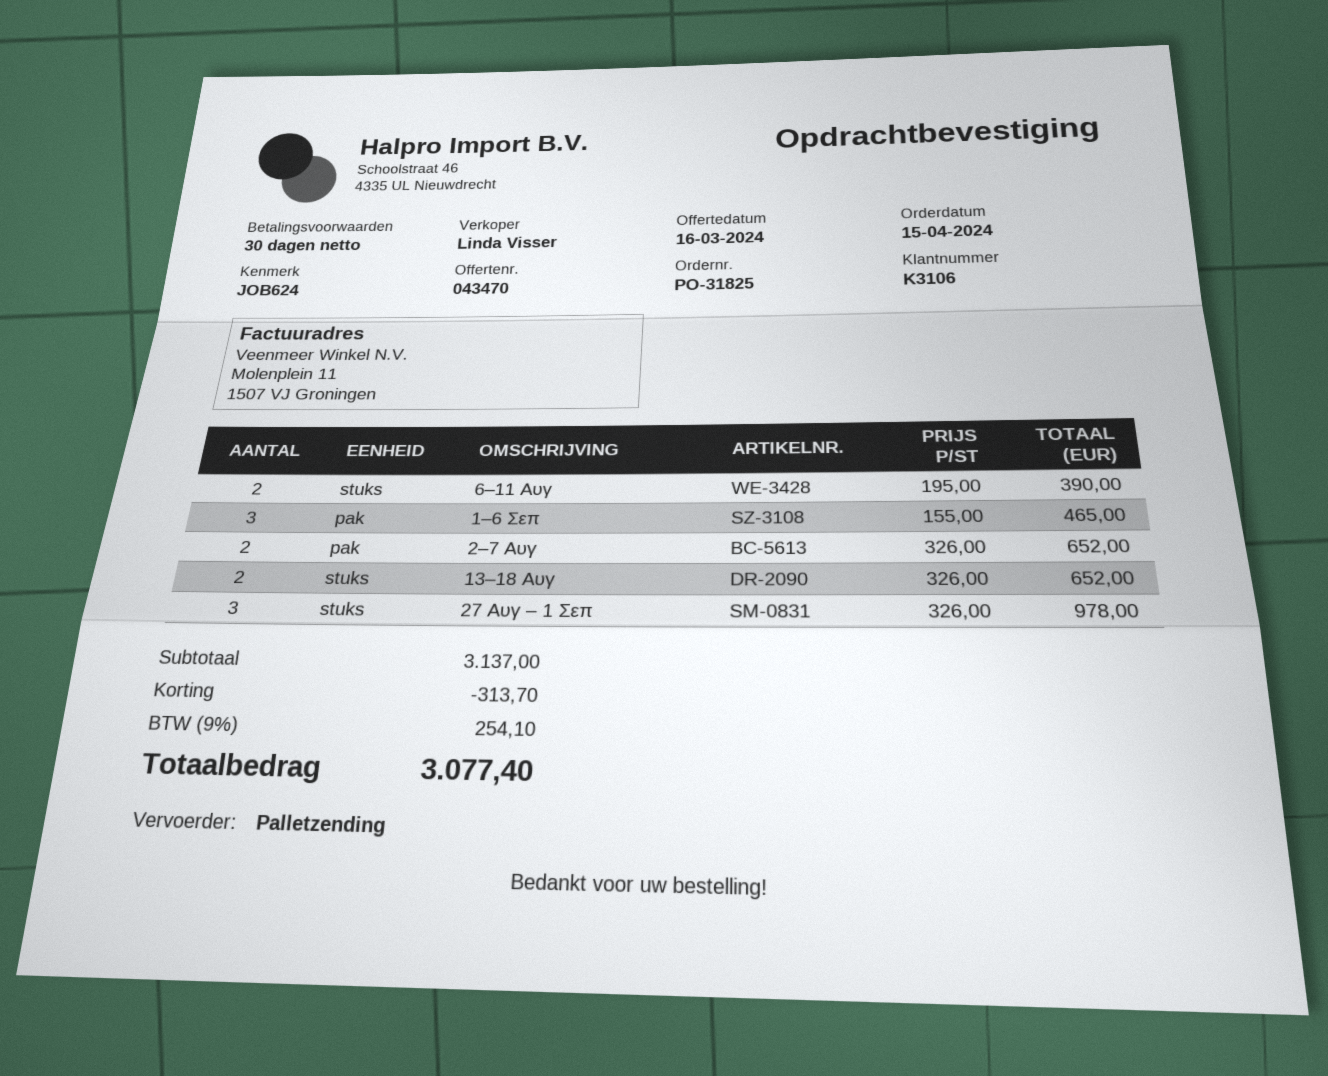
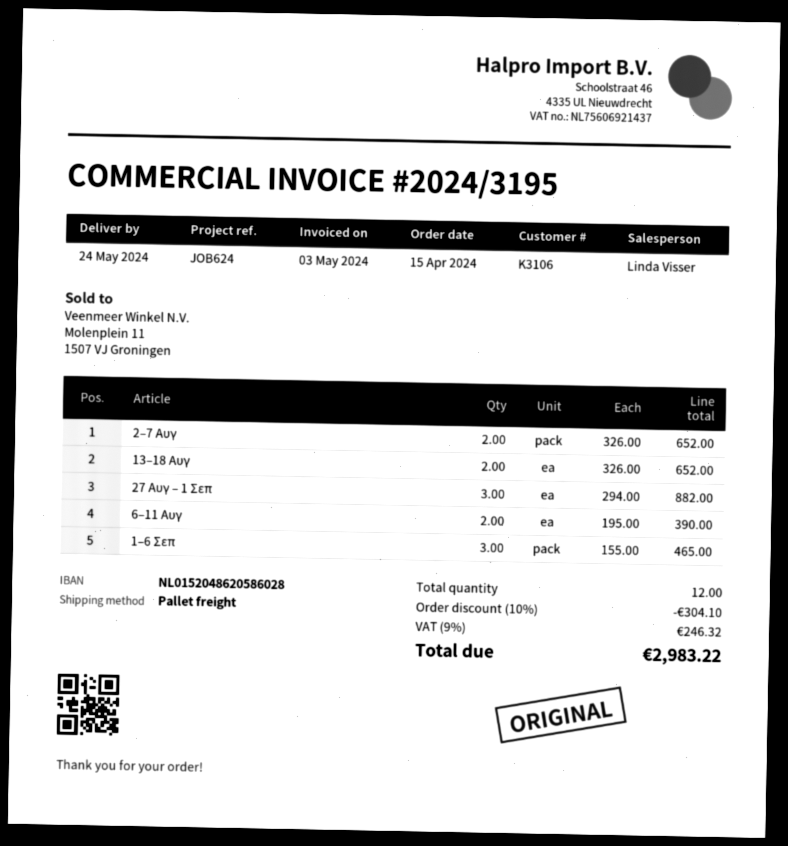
27 Αυγ – 1 Σεπ: 3 x 326.00 = 978.00 -> 3 x 294.00 = 882.00
discount: 313.70 -> 304.10
tax: 9% = 254.10 -> 9% = 246.32
total: 3077.40 -> 2983.22

